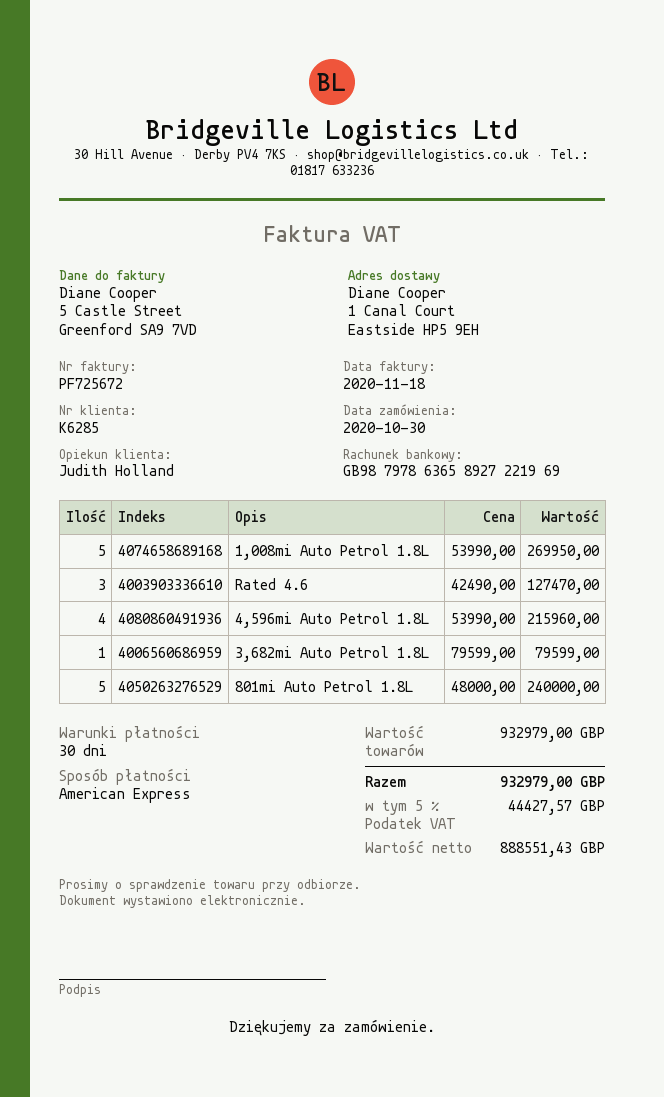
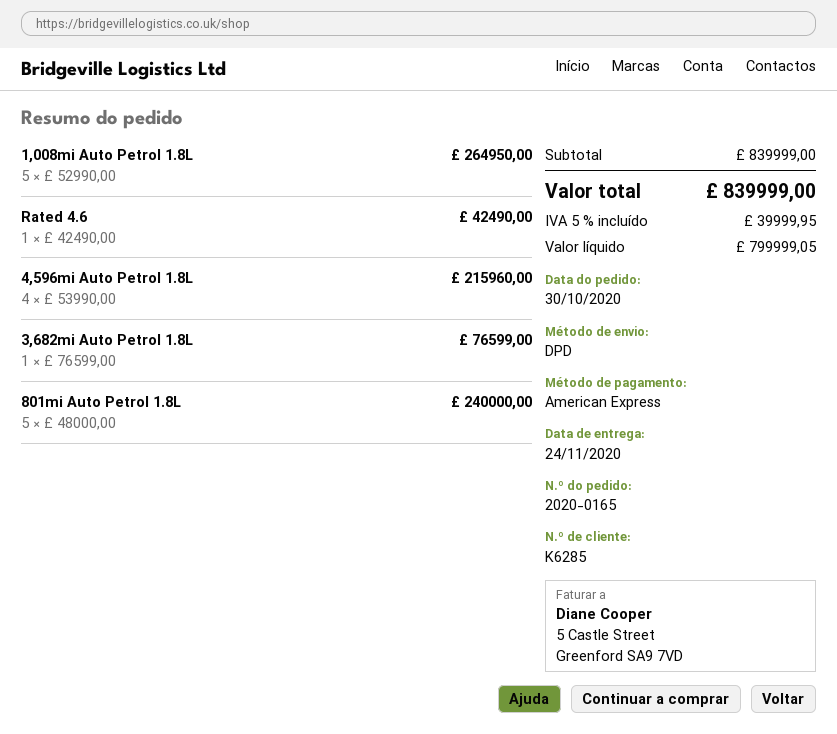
1,008mi Auto Petrol 1.8L: 5 x 53990.00 = 269950.00 -> 5 x 52990.00 = 264950.00
Rated 4.6: 3 x 42490.00 = 127470.00 -> 1 x 42490.00 = 42490.00
3,682mi Auto Petrol 1.8L: 1 x 79599.00 = 79599.00 -> 1 x 76599.00 = 76599.00
subtotal: 932979.00 -> 839999.00
net: 888551.43 -> 799999.05
tax: 5% = 44427.57 -> 5% = 39999.95
total: 932979.00 -> 839999.00

